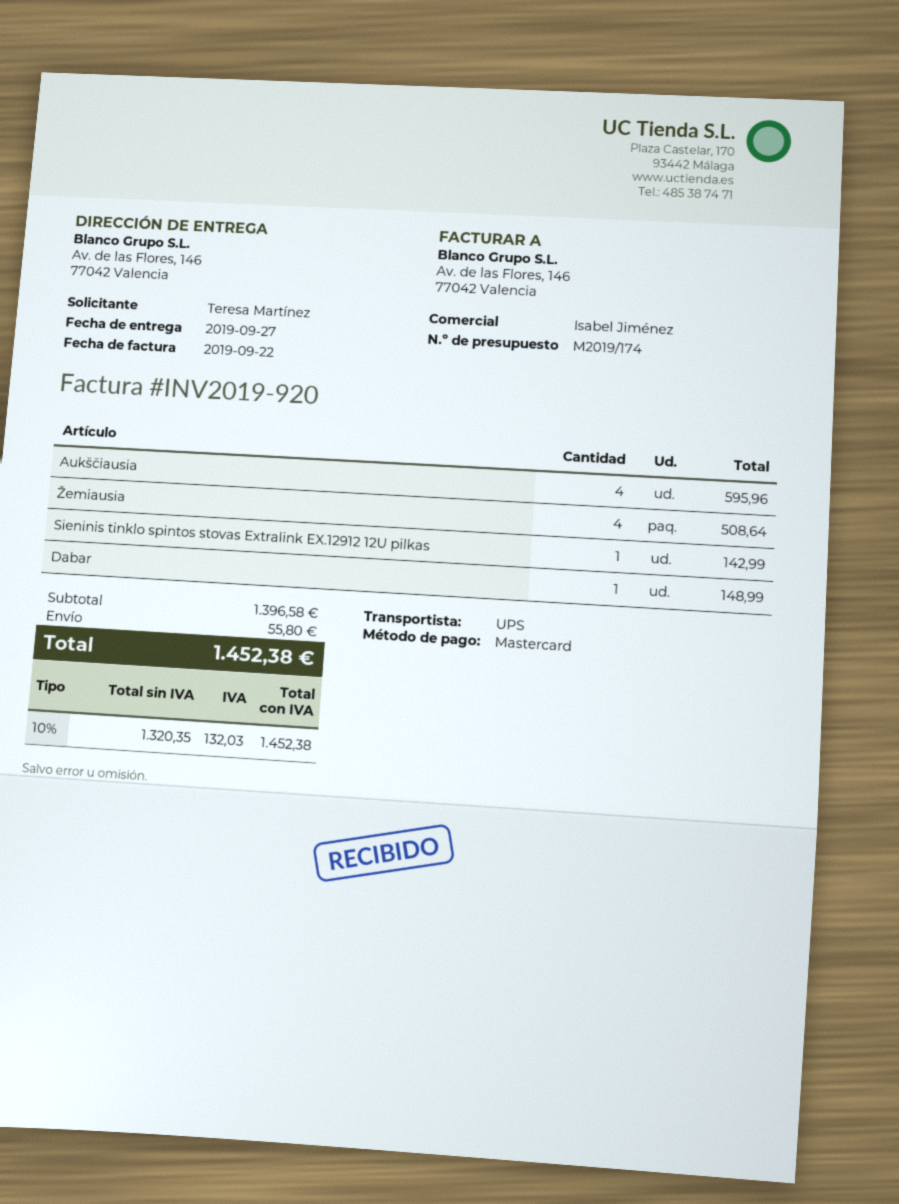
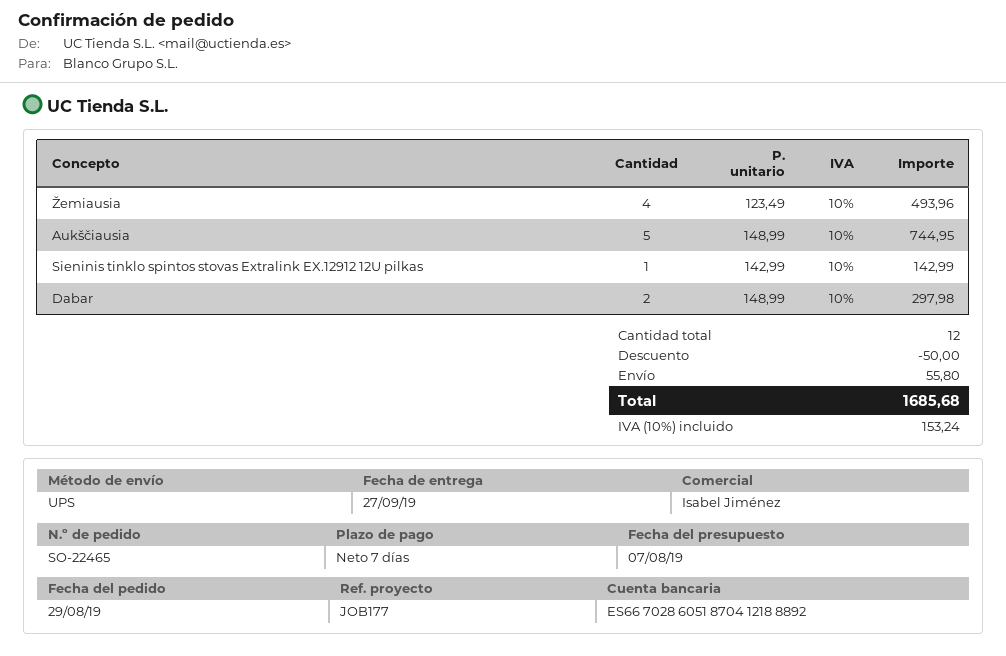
Aukščiausia: 4 for 595.96 -> 5 for 744.95
Žemiausia: 4 for 508.64 -> 4 for 493.96
Dabar: 1 for 148.99 -> 2 for 297.98
discount: none -> 50.00
tax: 10% = 132.03 -> 10% = 153.24
total: 1452.38 -> 1685.68

